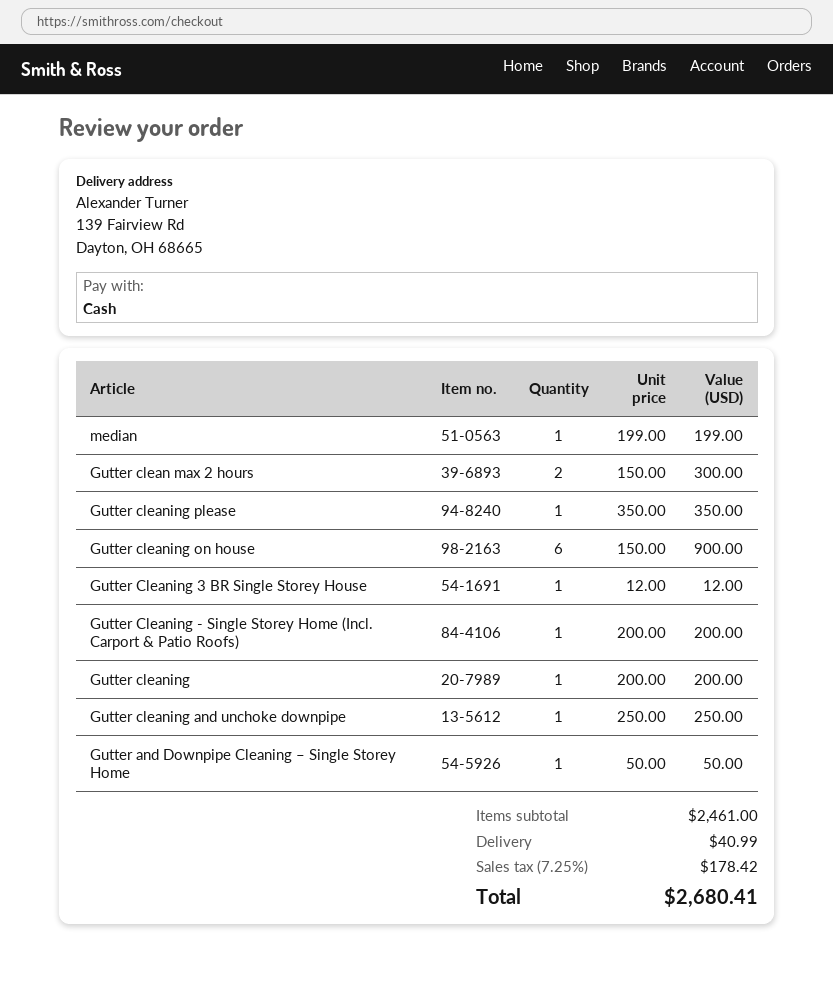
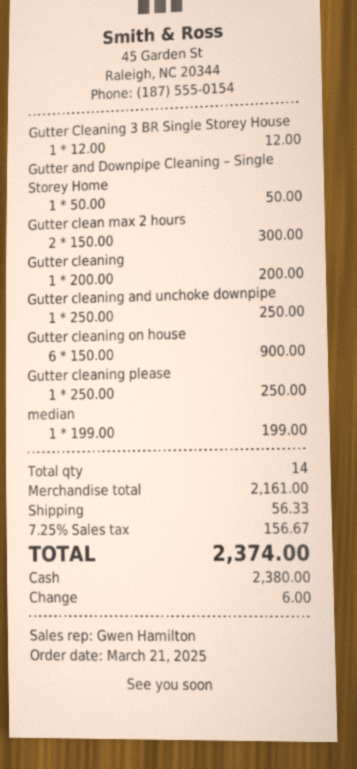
Gutter cleaning please: 1 x 350.00 = 350.00 -> 1 x 250.00 = 250.00
Gutter Cleaning - Single Storey Home (Incl. Carport & Patio Roofs): 1 x 200.00 = 200.00 -> none
subtotal: 2461.00 -> 2161.00
shipping: 40.99 -> 56.33
tax: 7.25% = 178.42 -> 7.25% = 156.67
total: 2680.41 -> 2374.00

